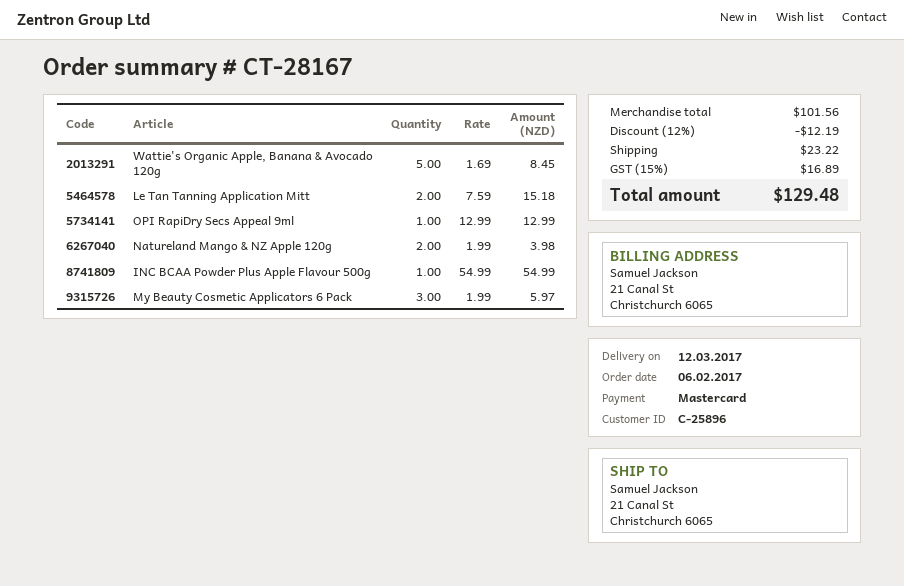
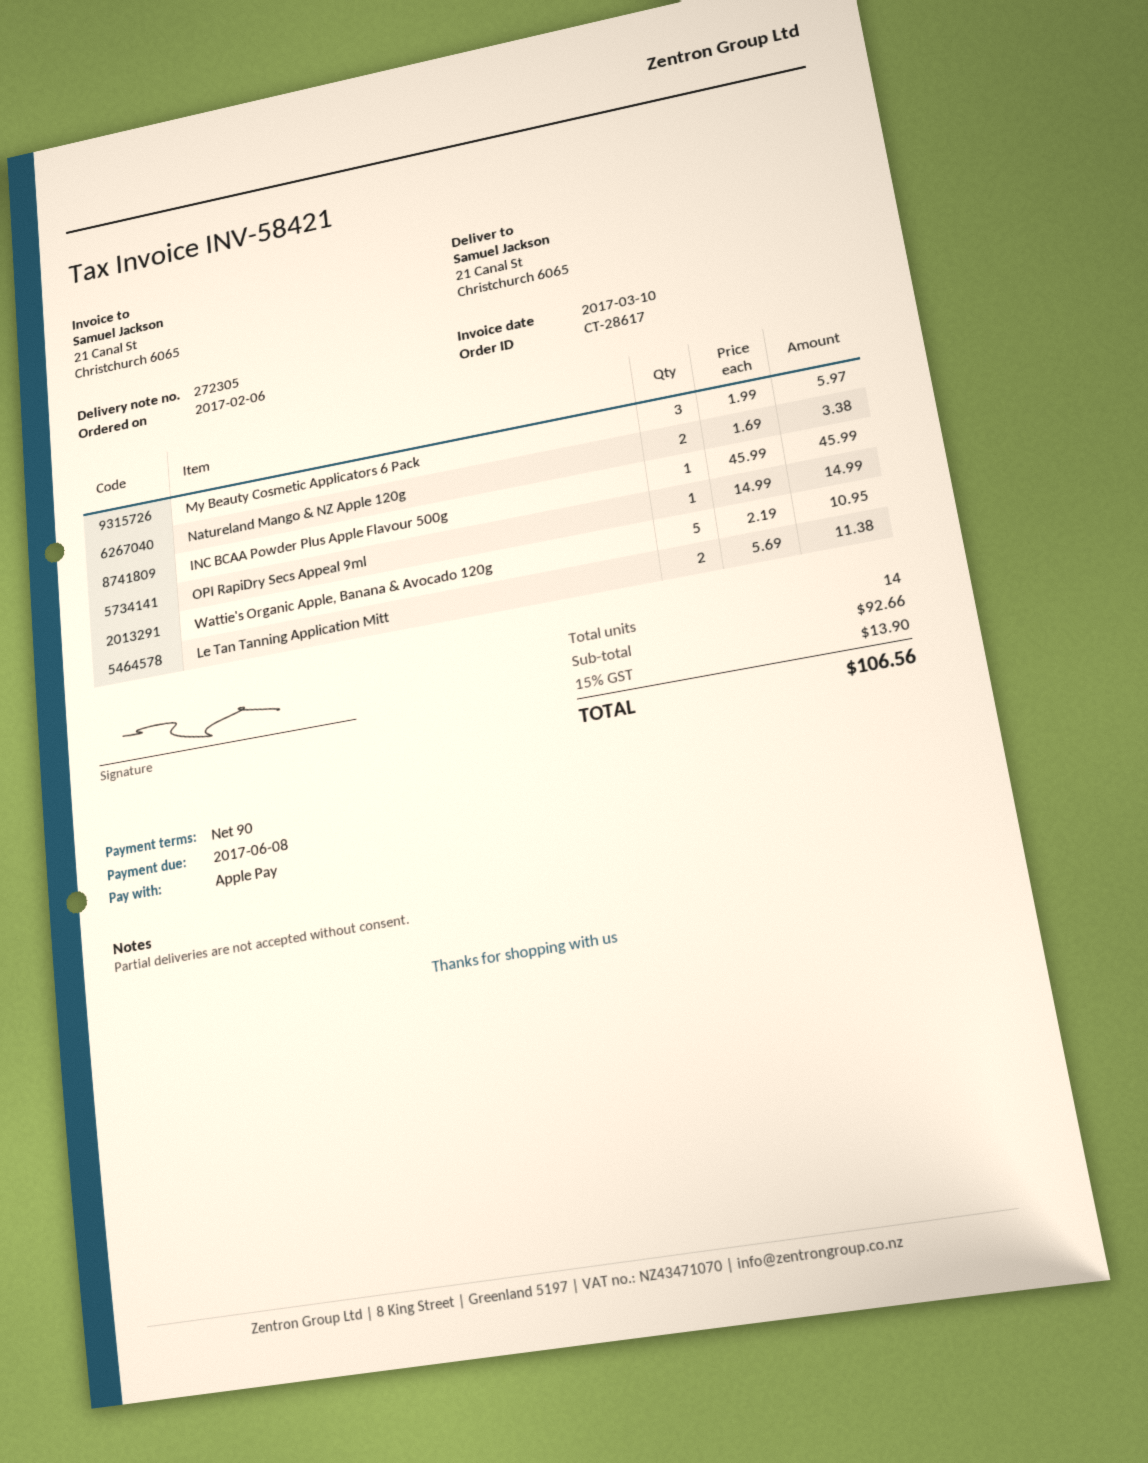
order number: CT-28167 -> CT-28617
payment method: Mastercard -> Apple Pay
Wattie's Organic Apple, Banana & Avocado 120g: 5 x 1.69 = 8.45 -> 5 x 2.19 = 10.95
Le Tan Tanning Application Mitt: 2 x 7.59 = 15.18 -> 2 x 5.69 = 11.38
OPI RapiDry Secs Appeal 9ml: 1 x 12.99 = 12.99 -> 1 x 14.99 = 14.99
Natureland Mango & NZ Apple 120g: 2 x 1.99 = 3.98 -> 2 x 1.69 = 3.38
INC BCAA Powder Plus Apple Flavour 500g: 1 x 54.99 = 54.99 -> 1 x 45.99 = 45.99
subtotal: 101.56 -> 92.66
discount: 12% = 12.19 -> none
shipping: 23.22 -> none
tax: 15% = 16.89 -> 15% = 13.90
total: 129.48 -> 106.56

